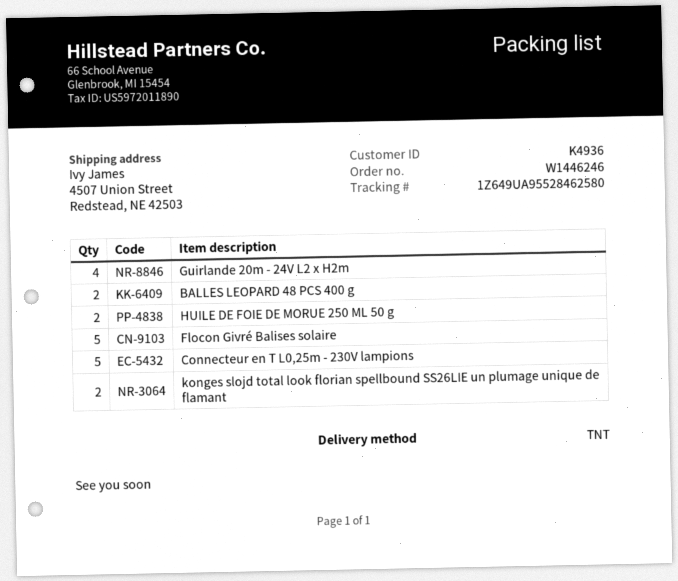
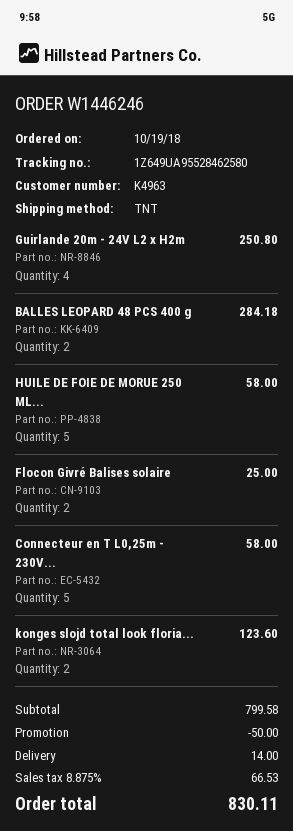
customer number: K4936 -> K4963
HUILE DE FOIE DE MORUE 250 ML 50 g: 2 -> 5
Flocon Givré Balises solaire: 5 -> 2

